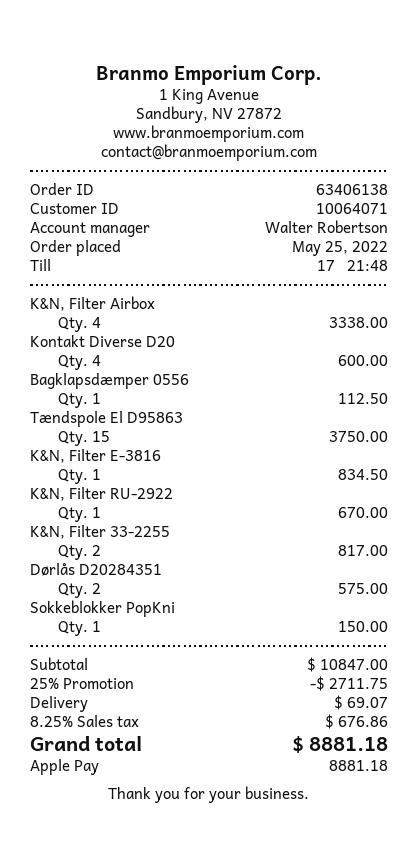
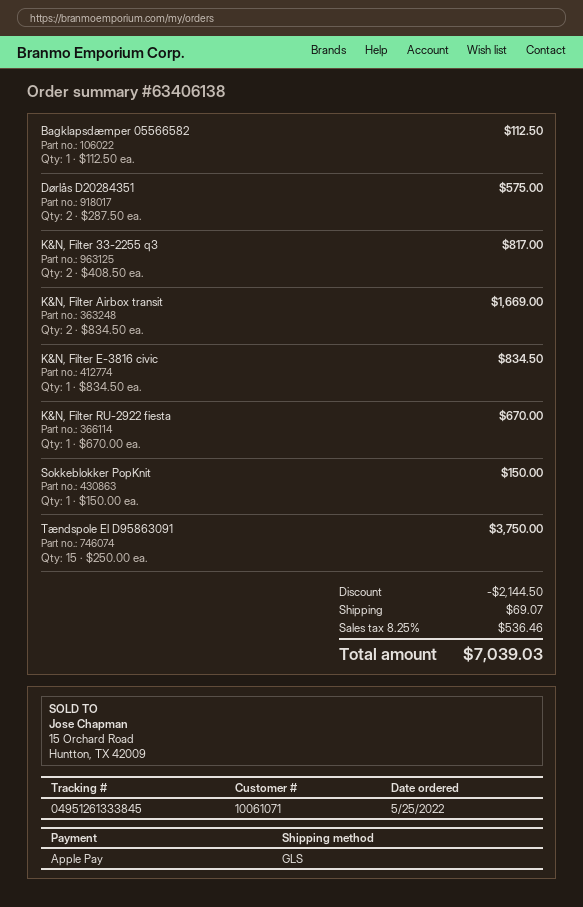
customer number: 10064071 -> 10061071
K&N, Filter Airbox: 4 for 3338.00 -> 2 for 1669.00
Kontakt Diverse D20: 4 for 600.00 -> none
discount: 2711.75 -> 2144.50
tax: 8.25% = 676.86 -> 8.25% = 536.46
total: 8881.18 -> 7039.03

